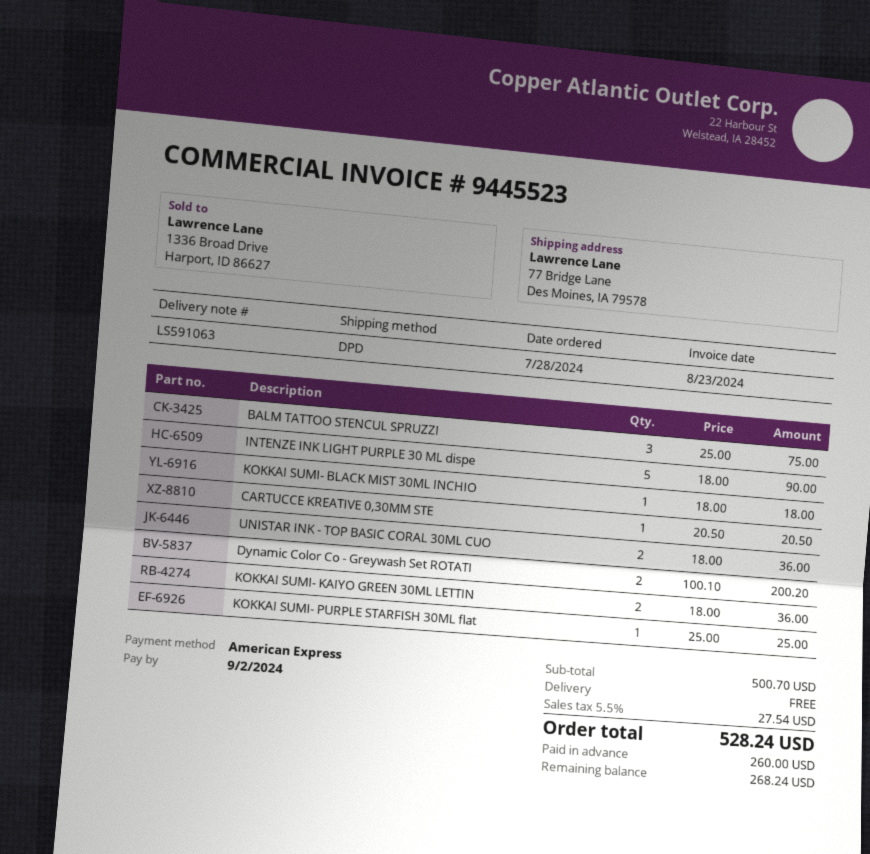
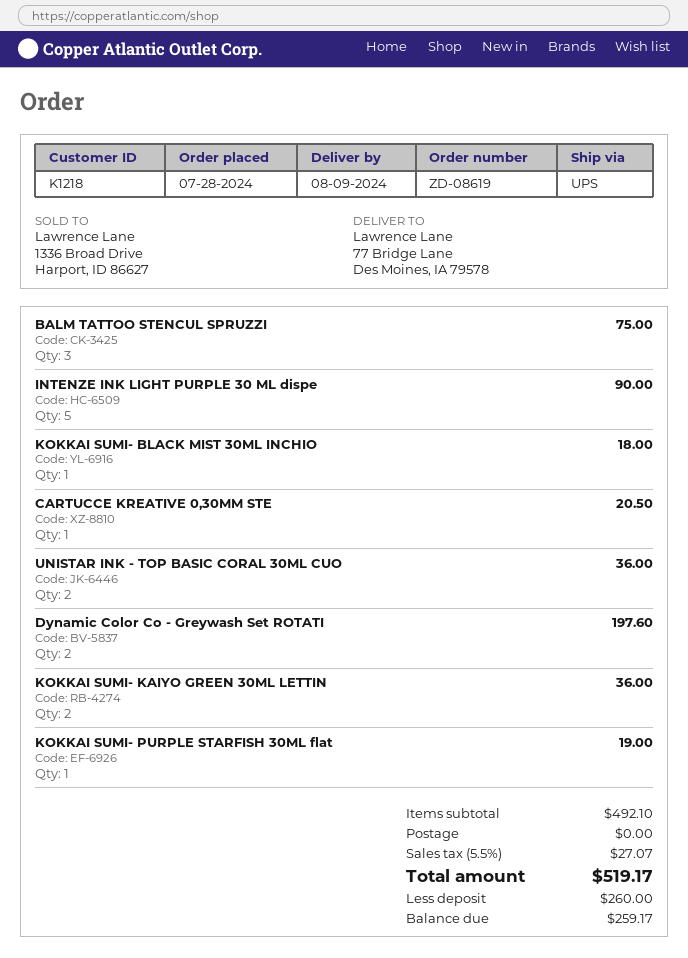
shipping method: DPD -> UPS
Dynamic Color Co - Greywash Set ROTATI: 2 for 200.20 -> 2 for 197.60
KOKKAI SUMI- PURPLE STARFISH 30ML flat: 1 for 25.00 -> 1 for 19.00
subtotal: 500.70 -> 492.10
tax: 5.5% = 27.54 -> 5.5% = 27.07
total: 528.24 -> 519.17
balance: 268.24 -> 259.17

